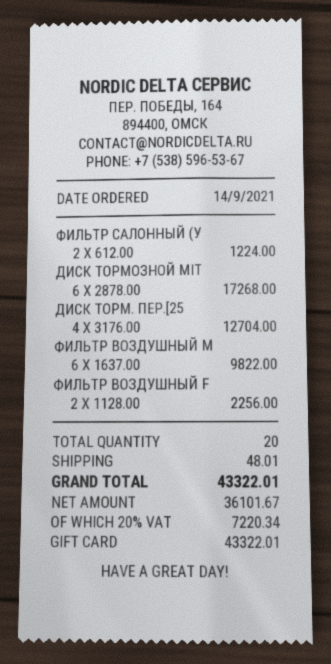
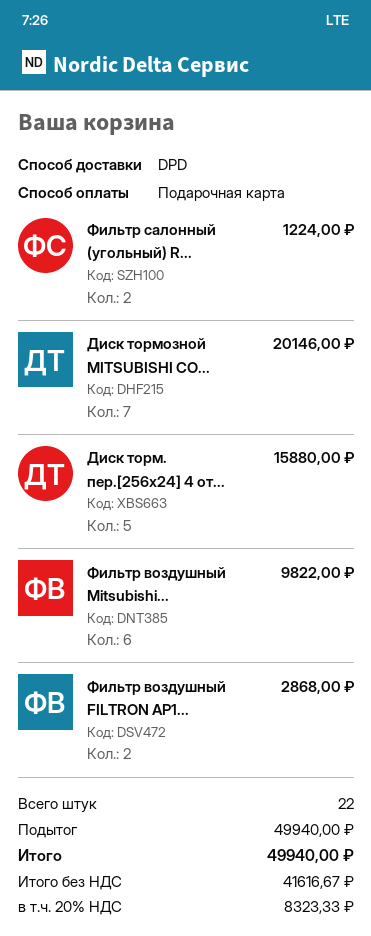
ДИСК ТОРМОЗНОЙ MIT: 6 for 17268.00 -> 7 for 20146.00
ДИСК ТОРМ. ПЕР.[25: 4 for 12704.00 -> 5 for 15880.00
ФИЛЬТР ВОЗДУШНЫЙ F: 2 for 2256.00 -> 2 for 2868.00
total quantity: 20 -> 22
shipping: 48.01 -> none
net: 36101.67 -> 41616.67
tax: 20% = 7220.34 -> 20% = 8323.33
total: 43322.01 -> 49940.00

